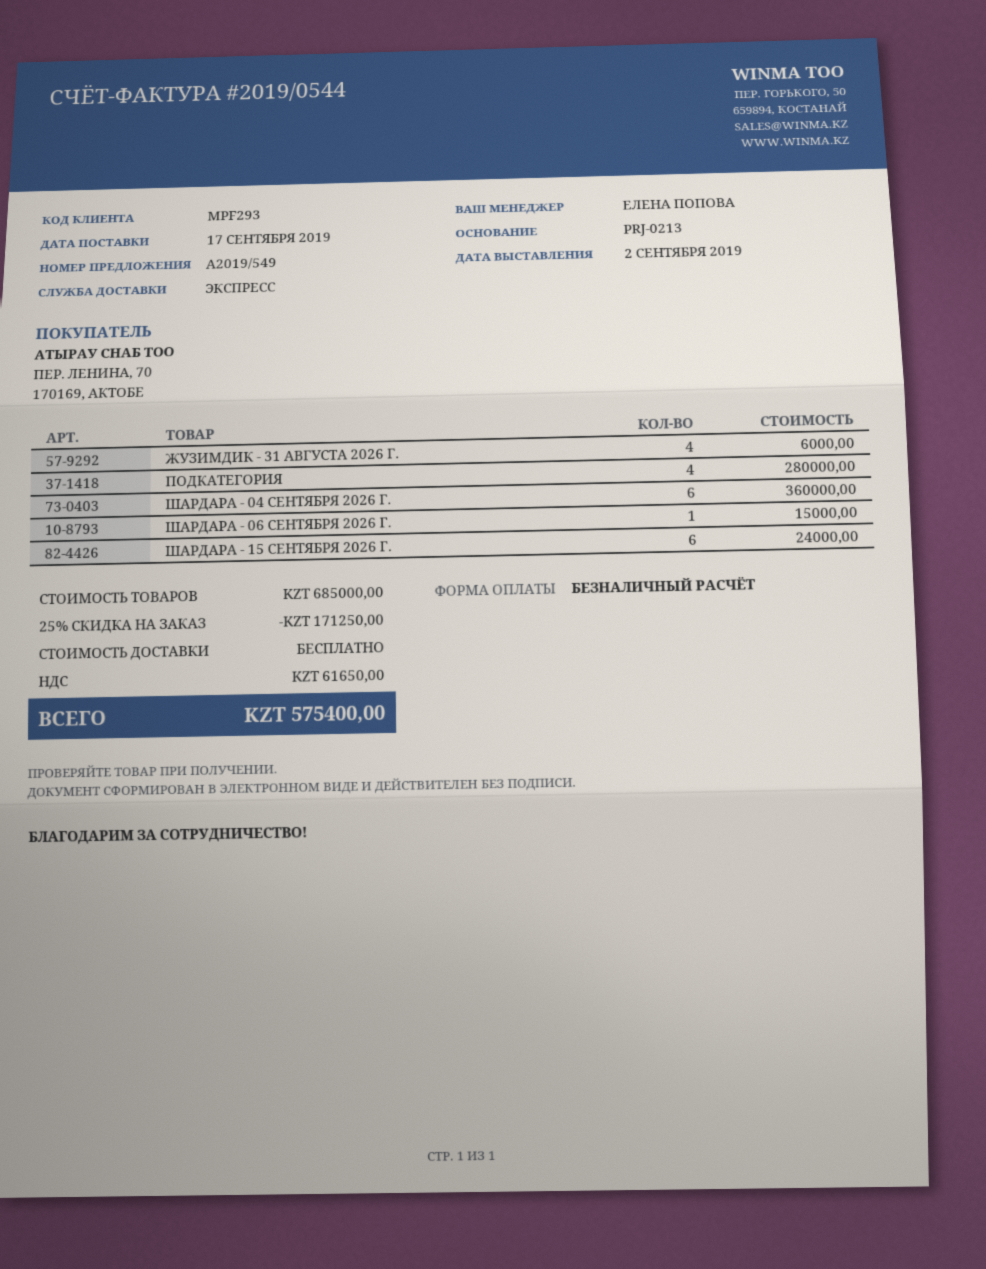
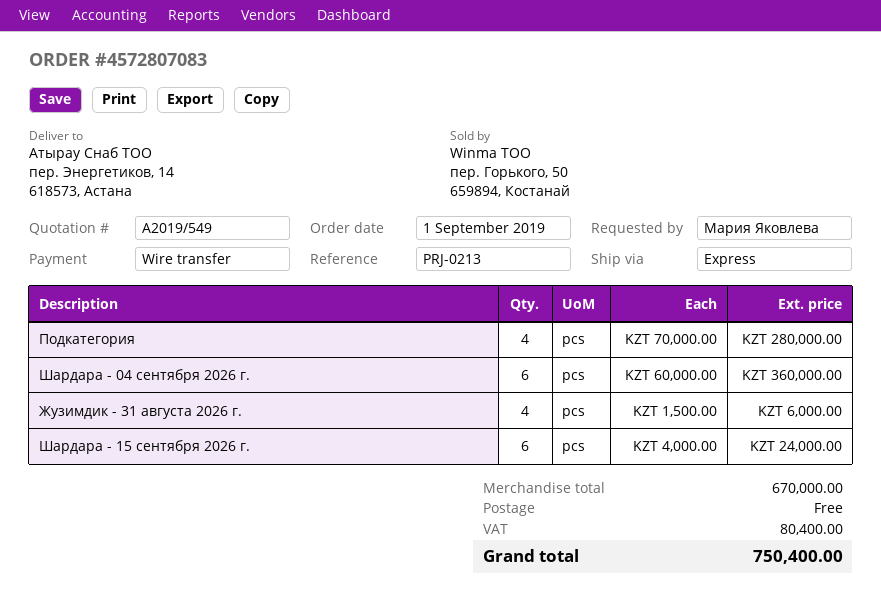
ШАРДАРА - 06 СЕНТЯБРЯ 2026 Г.: 1 for 15000.00 -> none
subtotal: 685000.00 -> 670000.00
discount: 25% = 171250.00 -> none
tax: 61650.00 -> 80400.00
total: 575400.00 -> 750400.00

